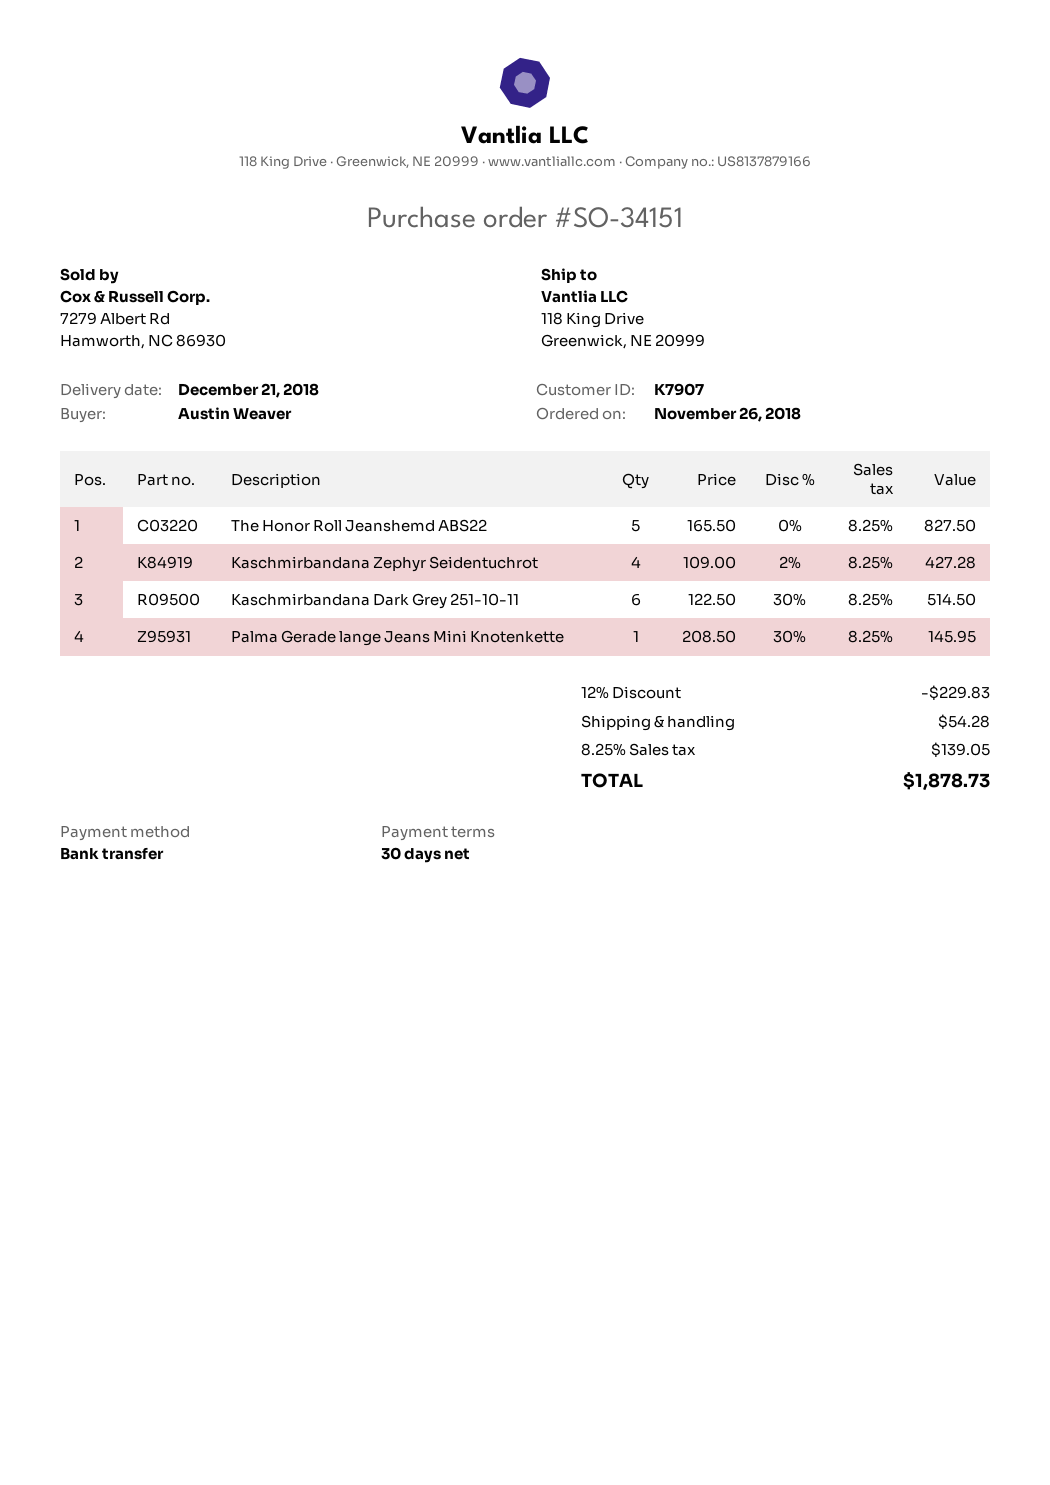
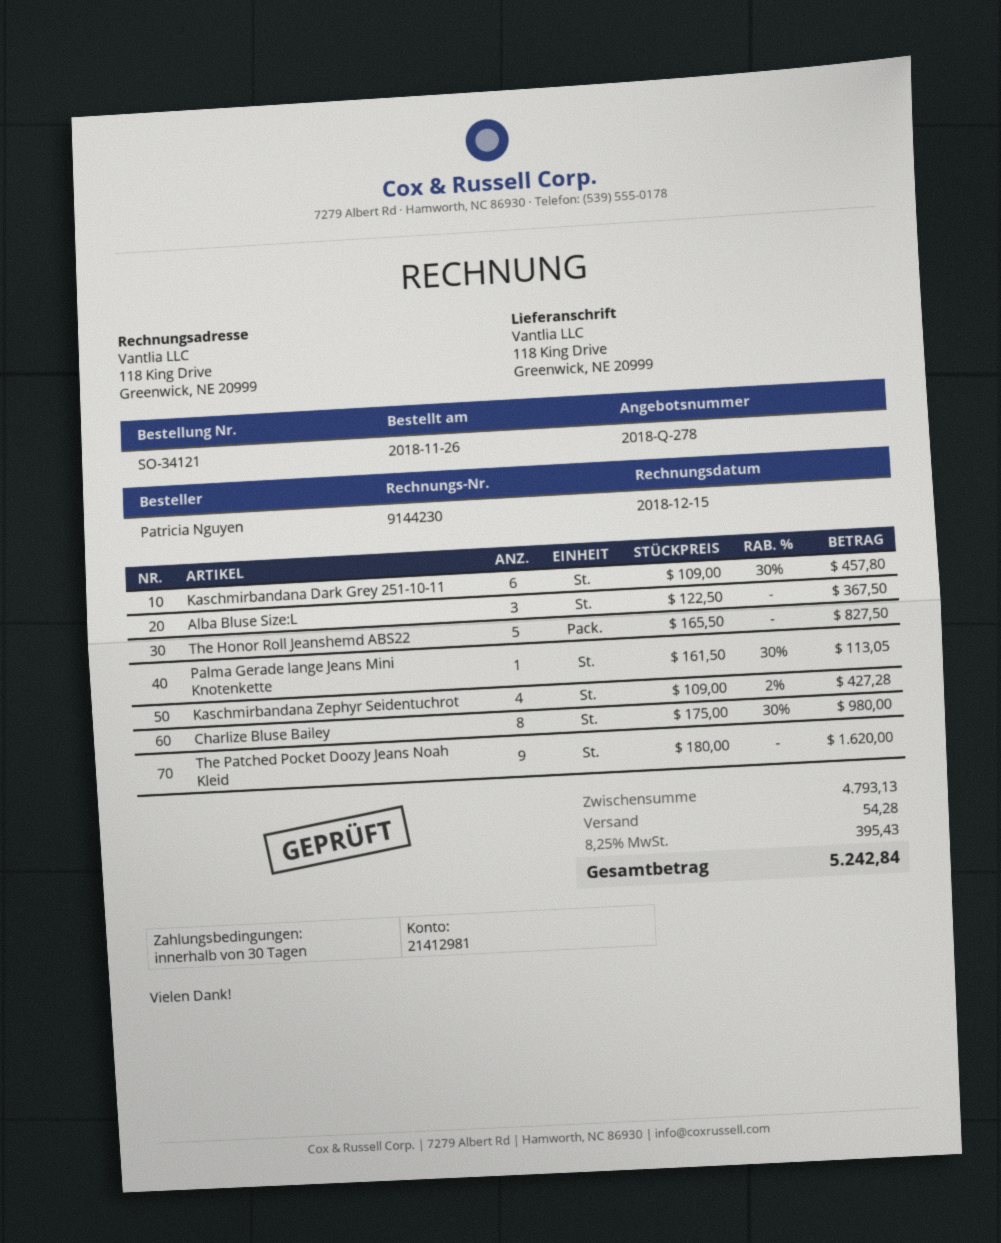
order number: SO-34151 -> SO-34121
ordered by: Austin Weaver -> Patricia Nguyen
Kaschmirbandana Dark Grey 251-10-11: 6 x 122.50 - 30% = 514.50 -> 6 x 109.00 - 30% = 457.80
Palma Gerade lange Jeans Mini Knotenkette: 1 x 208.50 - 30% = 145.95 -> 1 x 161.50 - 30% = 113.05
Alba Bluse Size:L: none -> 3 x 122.50 = 367.50
Charlize Bluse Bailey: none -> 8 x 175.00 - 30% = 980.00
The Patched Pocket Doozy Jeans Noah Kleid: none -> 9 x 180.00 = 1620.00
discount: 12% = 229.83 -> none
tax: 8.25% = 139.05 -> 8.25% = 395.43
total: 1878.73 -> 5242.84

